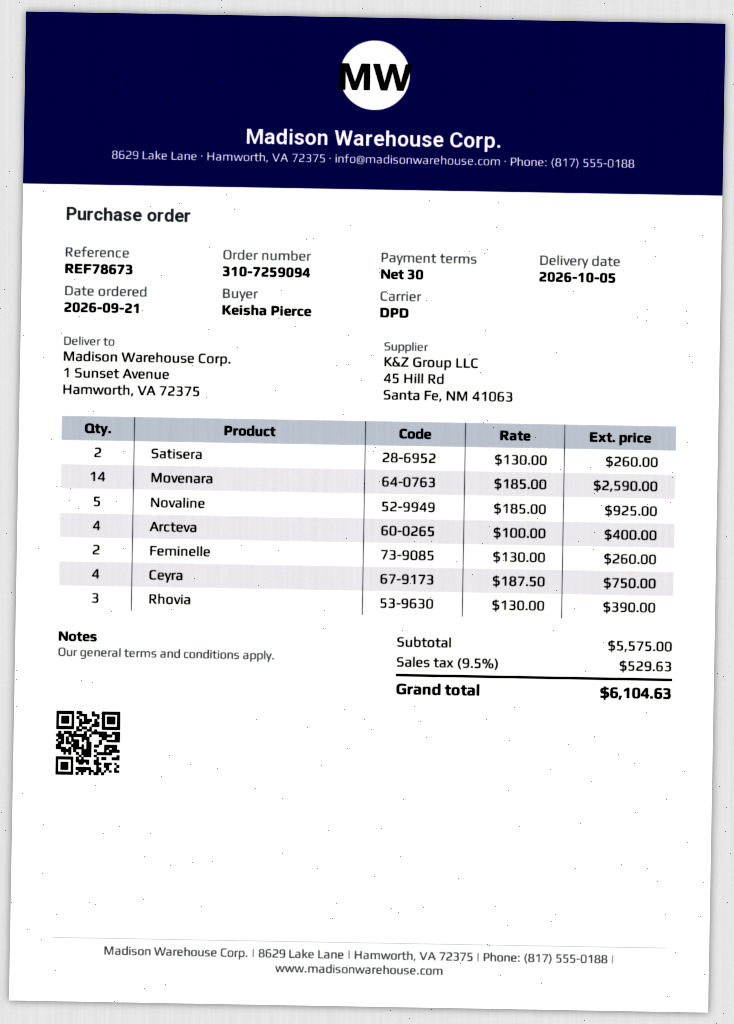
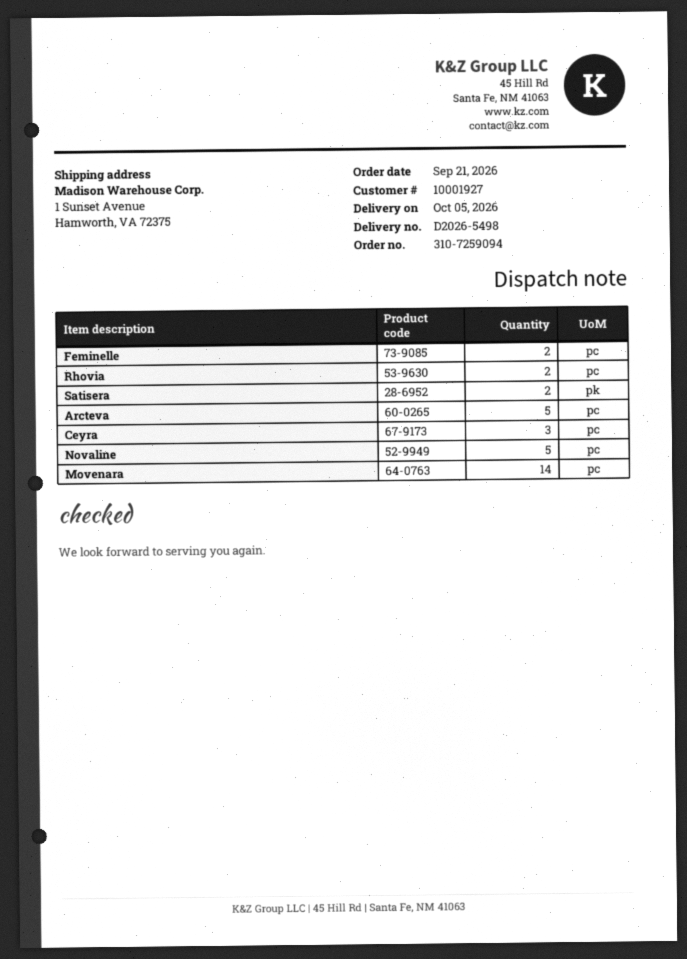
Arcteva: 4 -> 5
Ceyra: 4 -> 3
Rhovia: 3 -> 2

